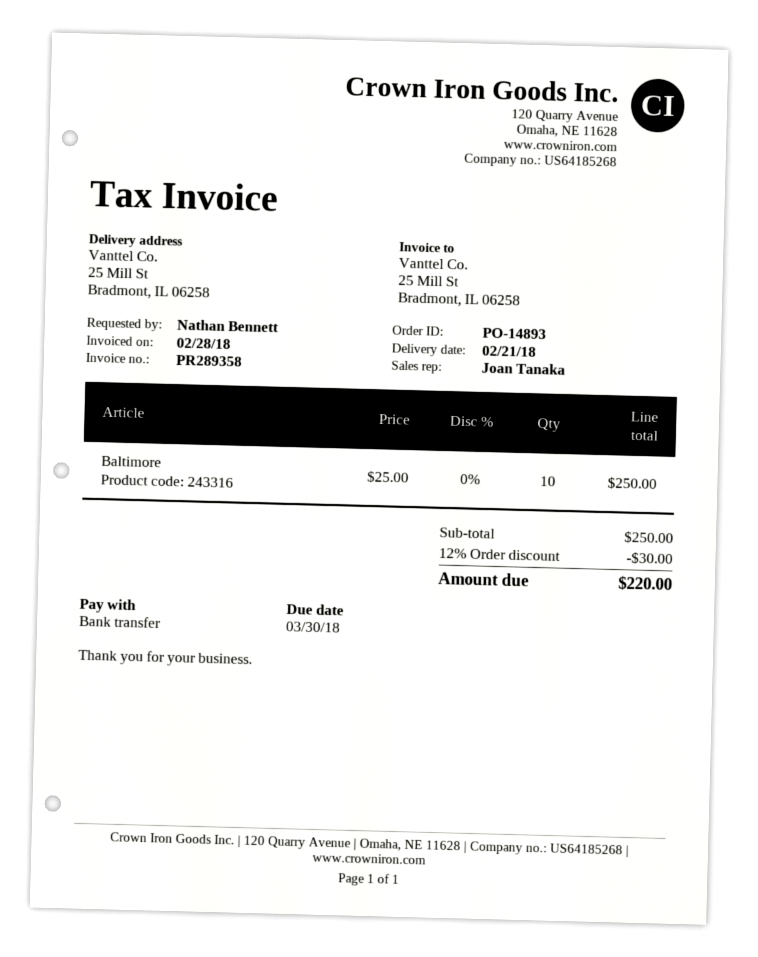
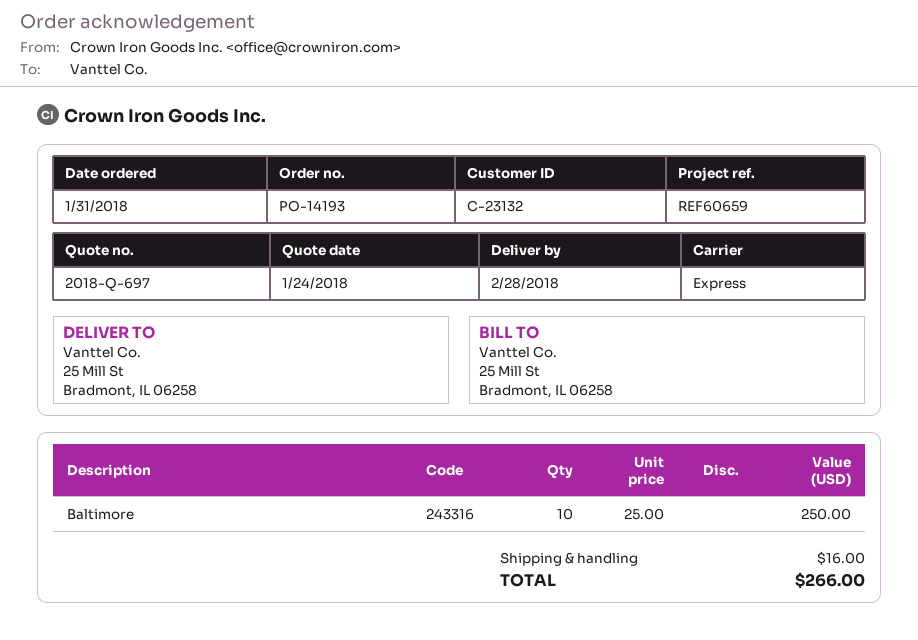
order number: PO-14893 -> PO-14193
delivery date: 2018-02-21 -> 2018-02-28
discount: 12% = 30.00 -> none
shipping: none -> 16.00
total: 220.00 -> 266.00

